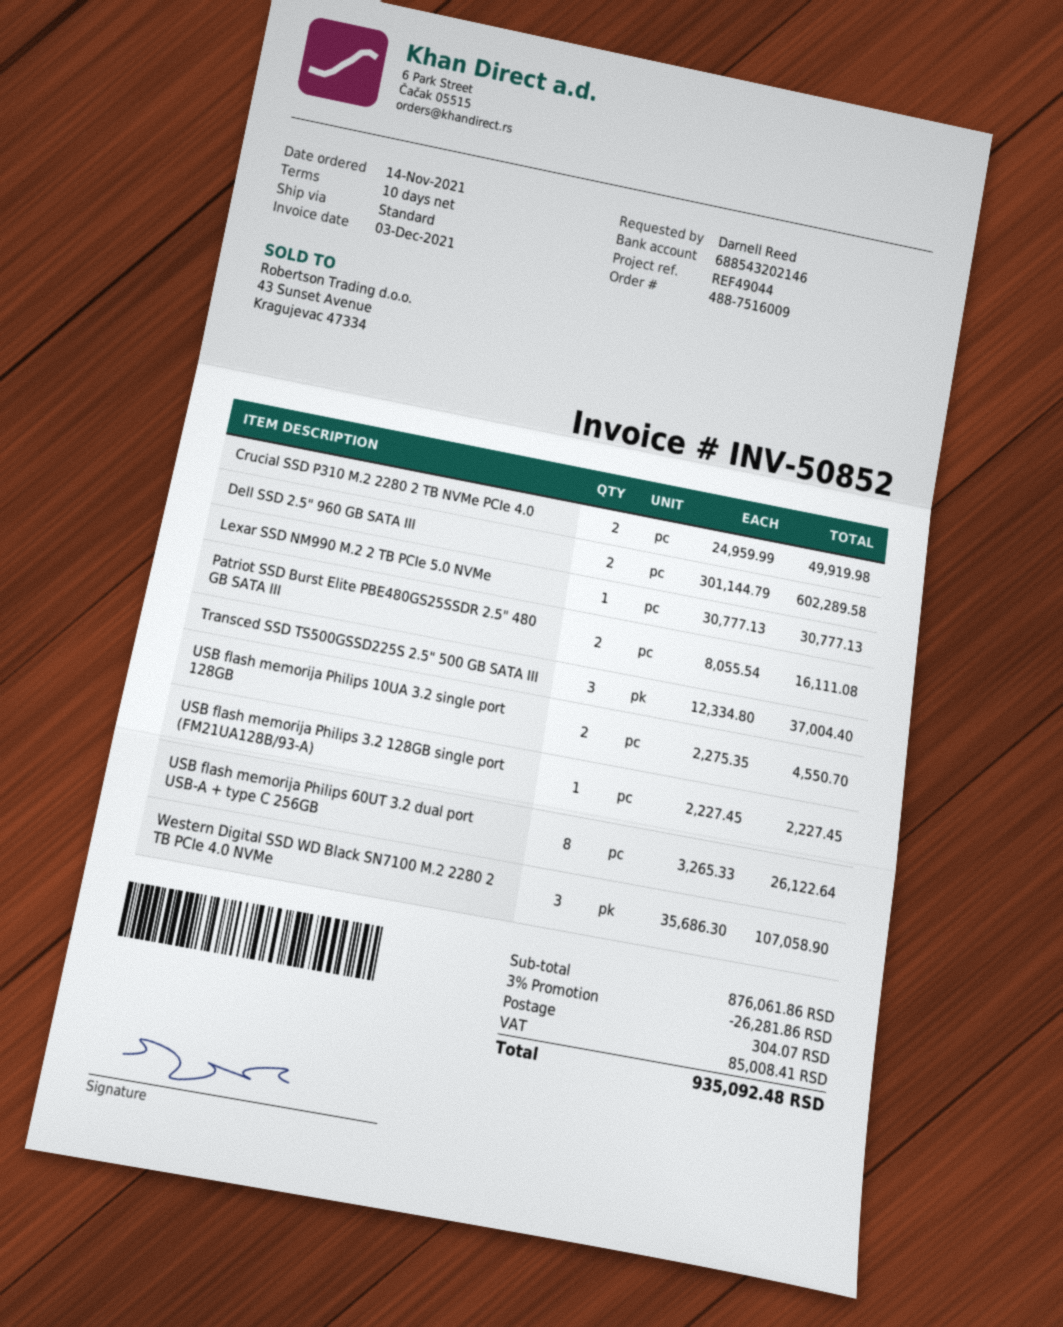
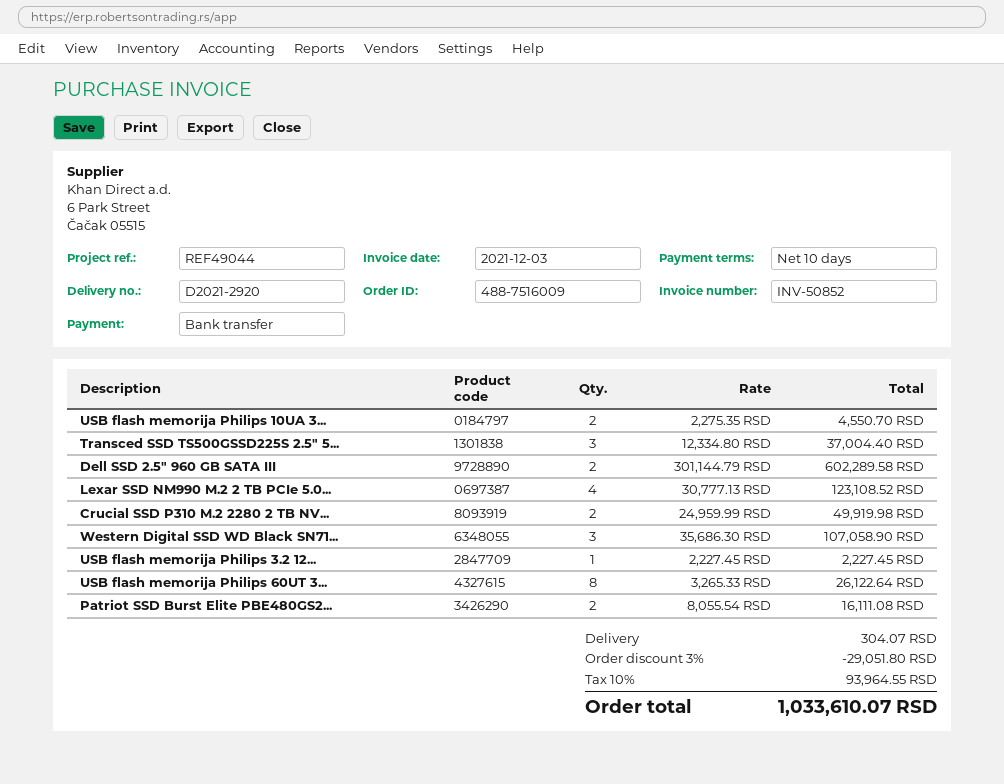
Lexar SSD NM990 M.2 2 TB PCIe 5.0 NVMe: 1 x 30777.13 = 30777.13 -> 4 x 30777.13 = 123108.52
discount: 3% = 26281.86 -> 3% = 29051.80
tax: 85008.41 -> 93964.55
total: 935092.48 -> 1033610.07

